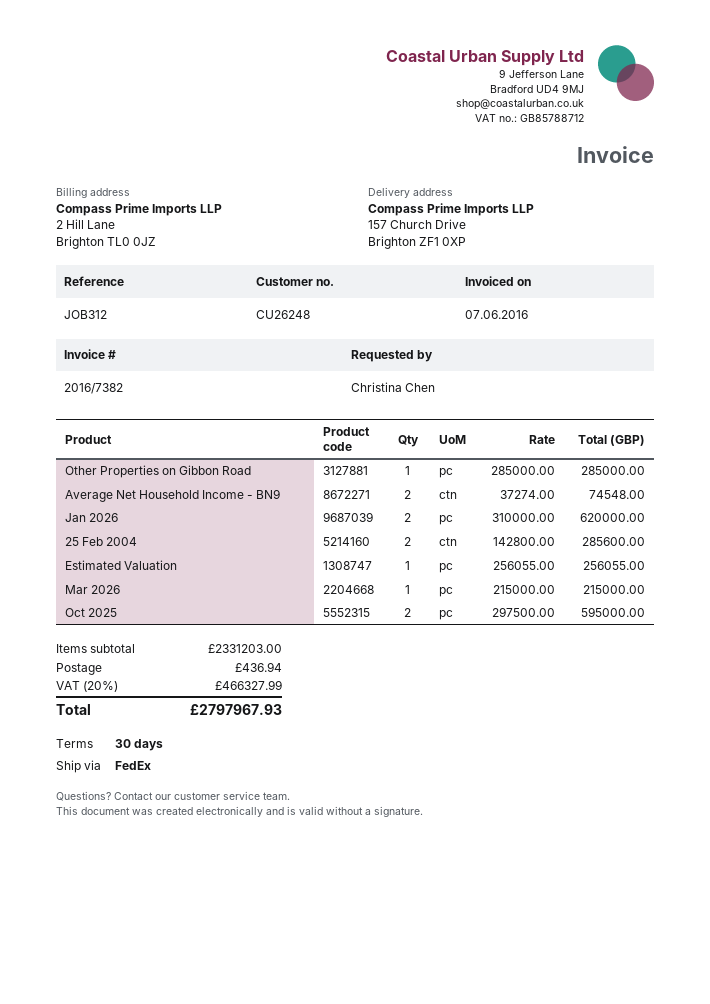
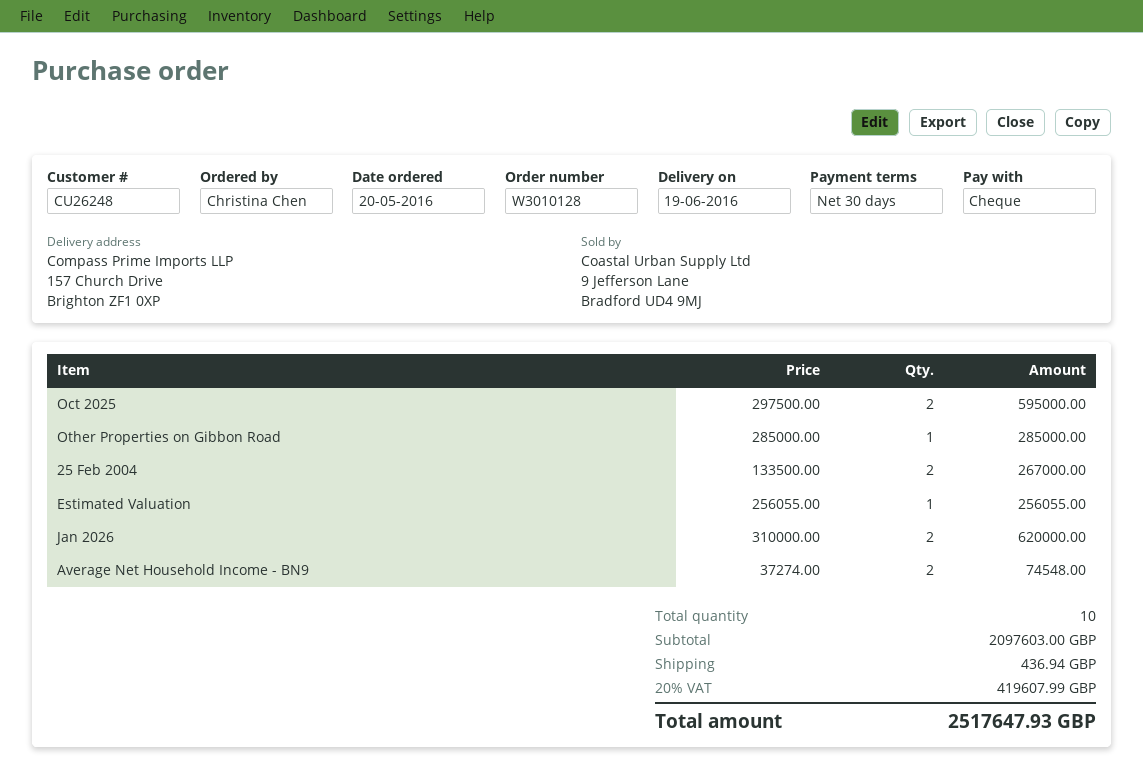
25 Feb 2004: 2 x 142800.00 = 285600.00 -> 2 x 133500.00 = 267000.00
Mar 2026: 1 x 215000.00 = 215000.00 -> none
subtotal: 2331203.00 -> 2097603.00
tax: 20% = 466327.99 -> 20% = 419607.99
total: 2797967.93 -> 2517647.93

